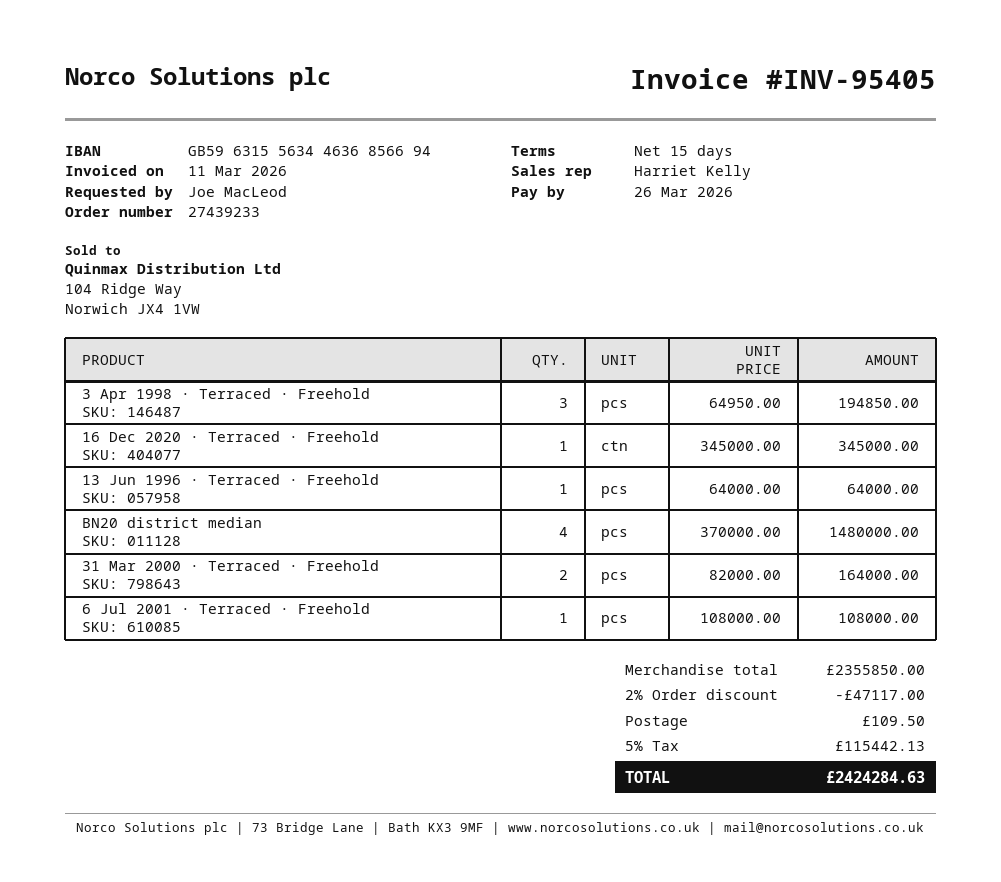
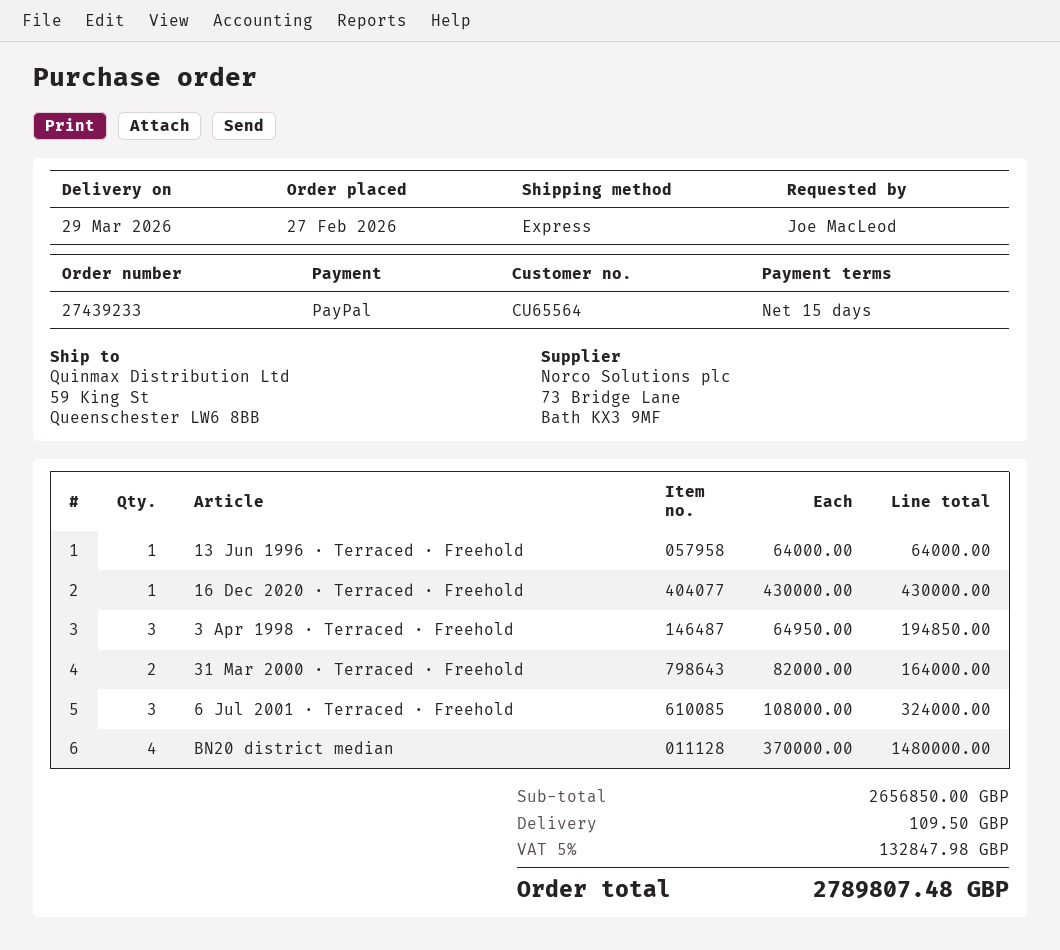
16 Dec 2020 · Terraced · Freehold: 1 x 345000.00 = 345000.00 -> 1 x 430000.00 = 430000.00
6 Jul 2001 · Terraced · Freehold: 1 x 108000.00 = 108000.00 -> 3 x 108000.00 = 324000.00
subtotal: 2355850.00 -> 2656850.00
discount: 2% = 47117.00 -> none
tax: 5% = 115442.13 -> 5% = 132847.98
total: 2424284.63 -> 2789807.48

